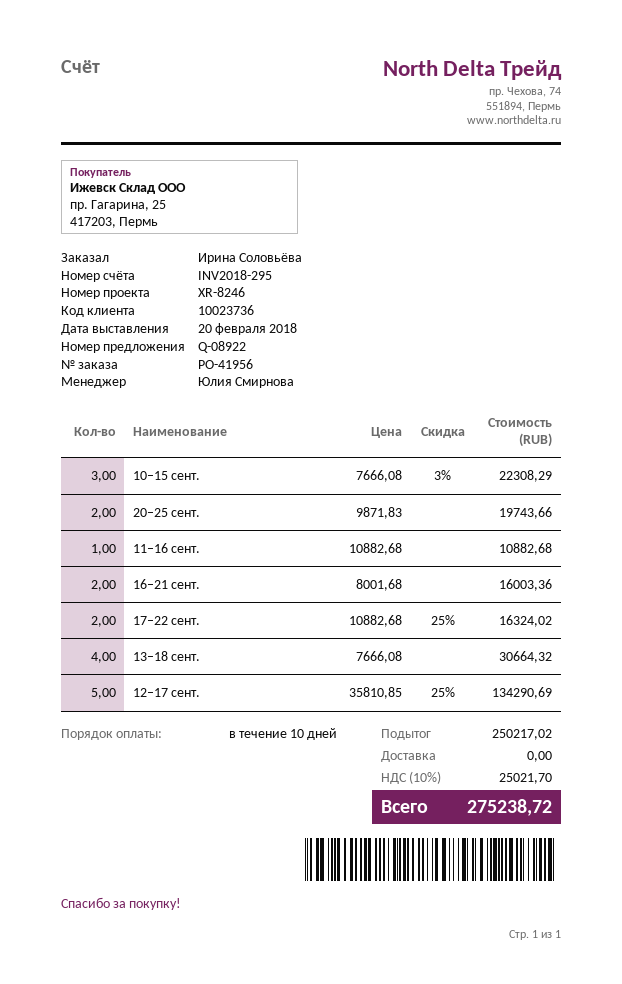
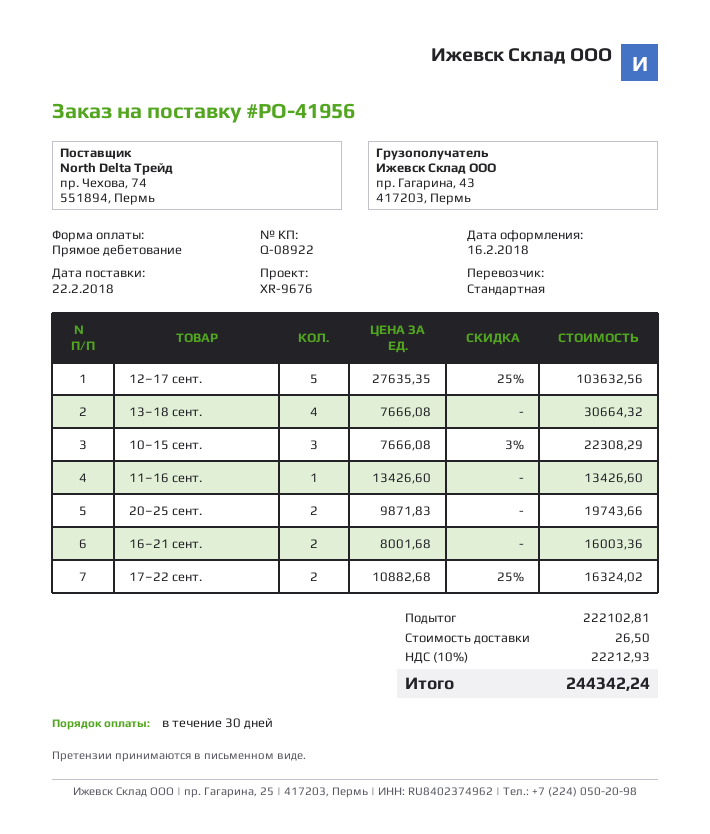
payment terms: 10 days -> 30 days
reference: XR-8246 -> XR-9676
11–16 сент.: 1 x 10882.68 = 10882.68 -> 1 x 13426.60 = 13426.60
12–17 сент.: 5 x 35810.85 - 25% = 134290.69 -> 5 x 27635.35 - 25% = 103632.56
subtotal: 250217.02 -> 222102.81
shipping: 0.00 -> 26.50
tax: 10% = 25021.70 -> 10% = 22212.93
total: 275238.72 -> 244342.24

